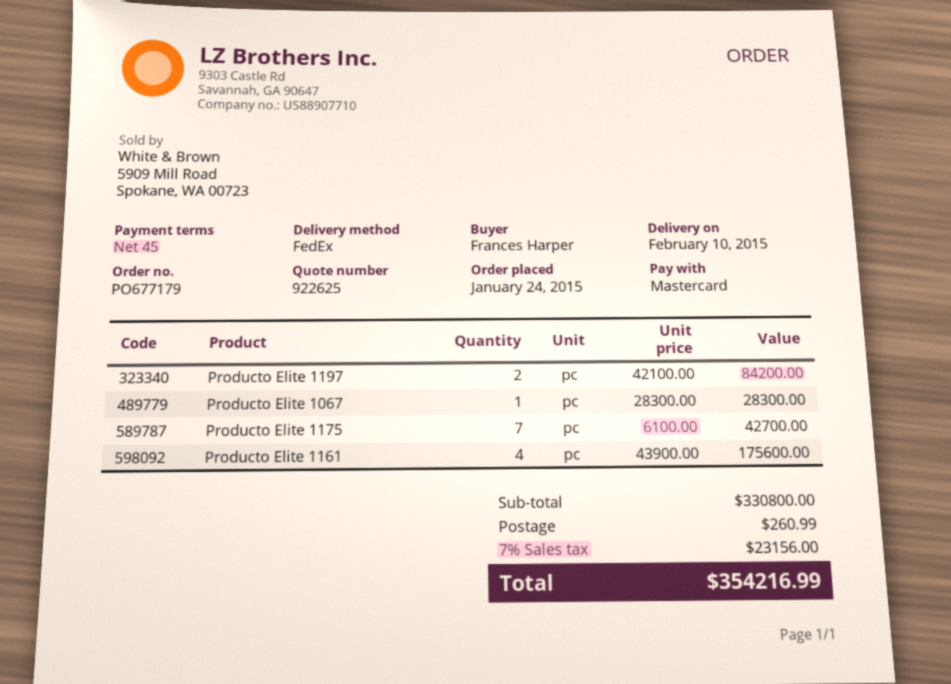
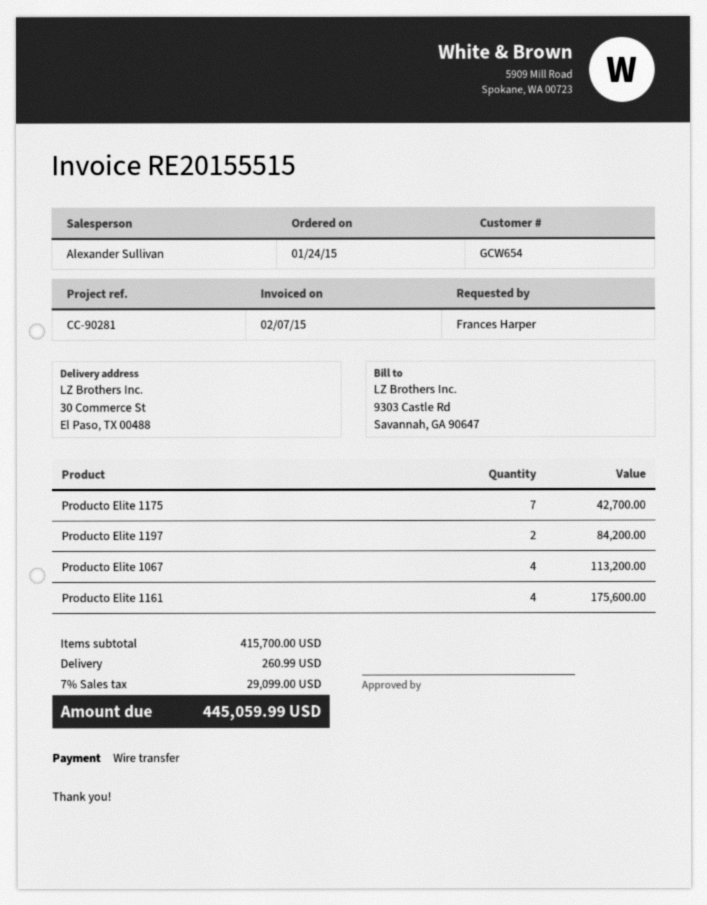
payment method: Mastercard -> bank transfer
Producto Elite 1067: 1 for 28300.00 -> 4 for 113200.00
subtotal: 330800.00 -> 415700.00
tax: 7% = 23156.00 -> 7% = 29099.00
total: 354216.99 -> 445059.99

